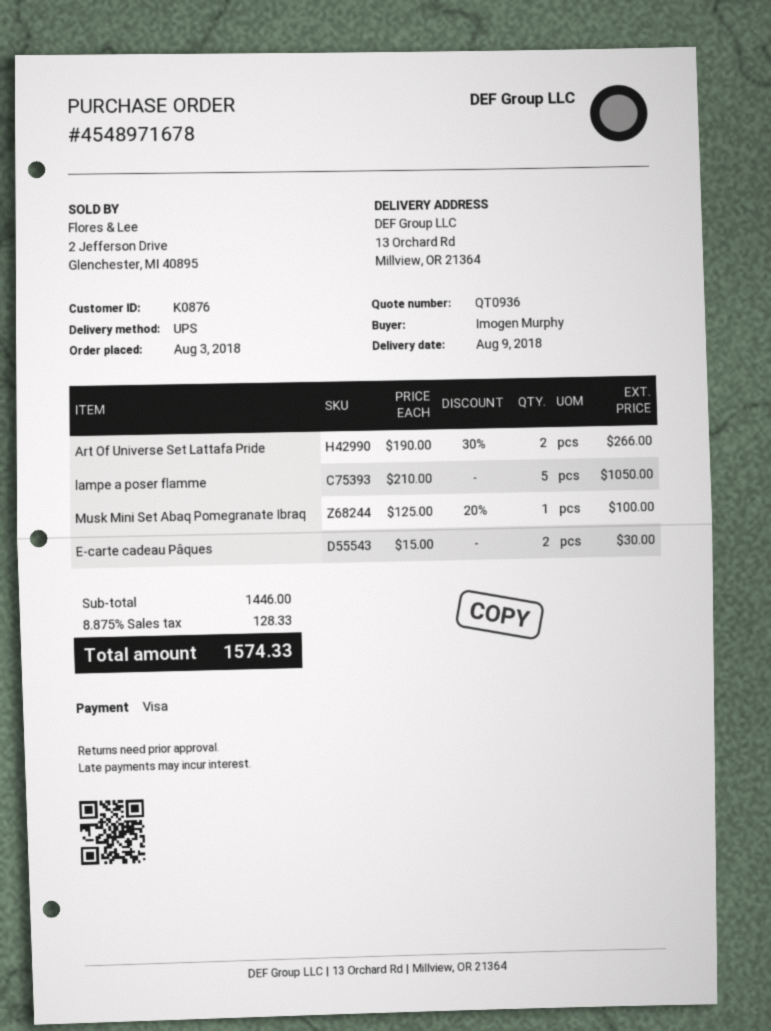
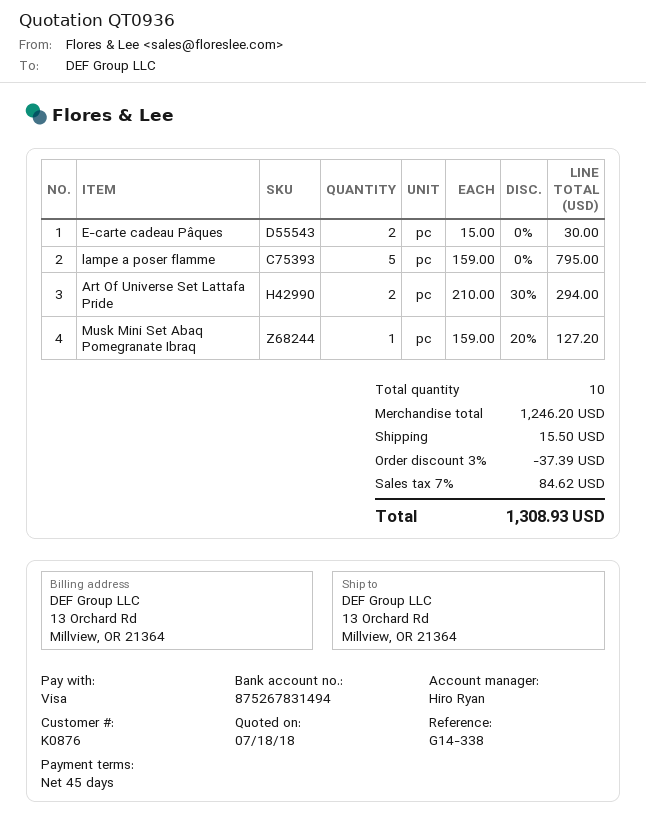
Art Of Universe Set Lattafa Pride: 2 x 190.00 - 30% = 266.00 -> 2 x 210.00 - 30% = 294.00
lampe a poser flamme: 5 x 210.00 = 1050.00 -> 5 x 159.00 = 795.00
Musk Mini Set Abaq Pomegranate Ibraq: 1 x 125.00 - 20% = 100.00 -> 1 x 159.00 - 20% = 127.20
subtotal: 1446.00 -> 1246.20
discount: none -> 3% = 37.39
shipping: none -> 15.50
tax: 8.875% = 128.33 -> 7% = 84.62
total: 1574.33 -> 1308.93

